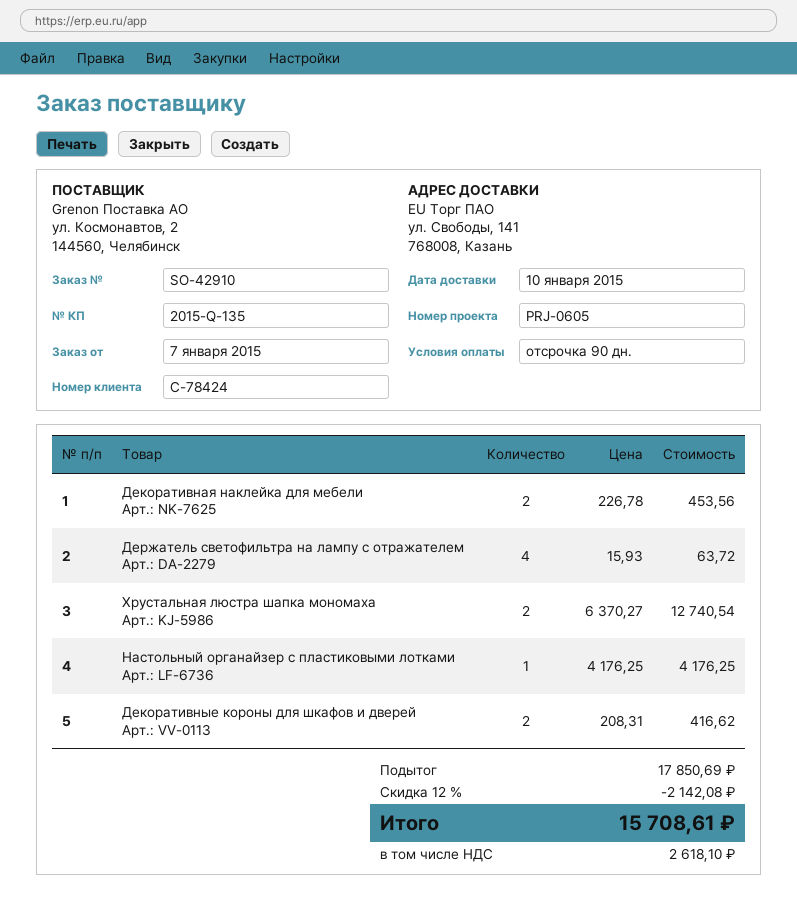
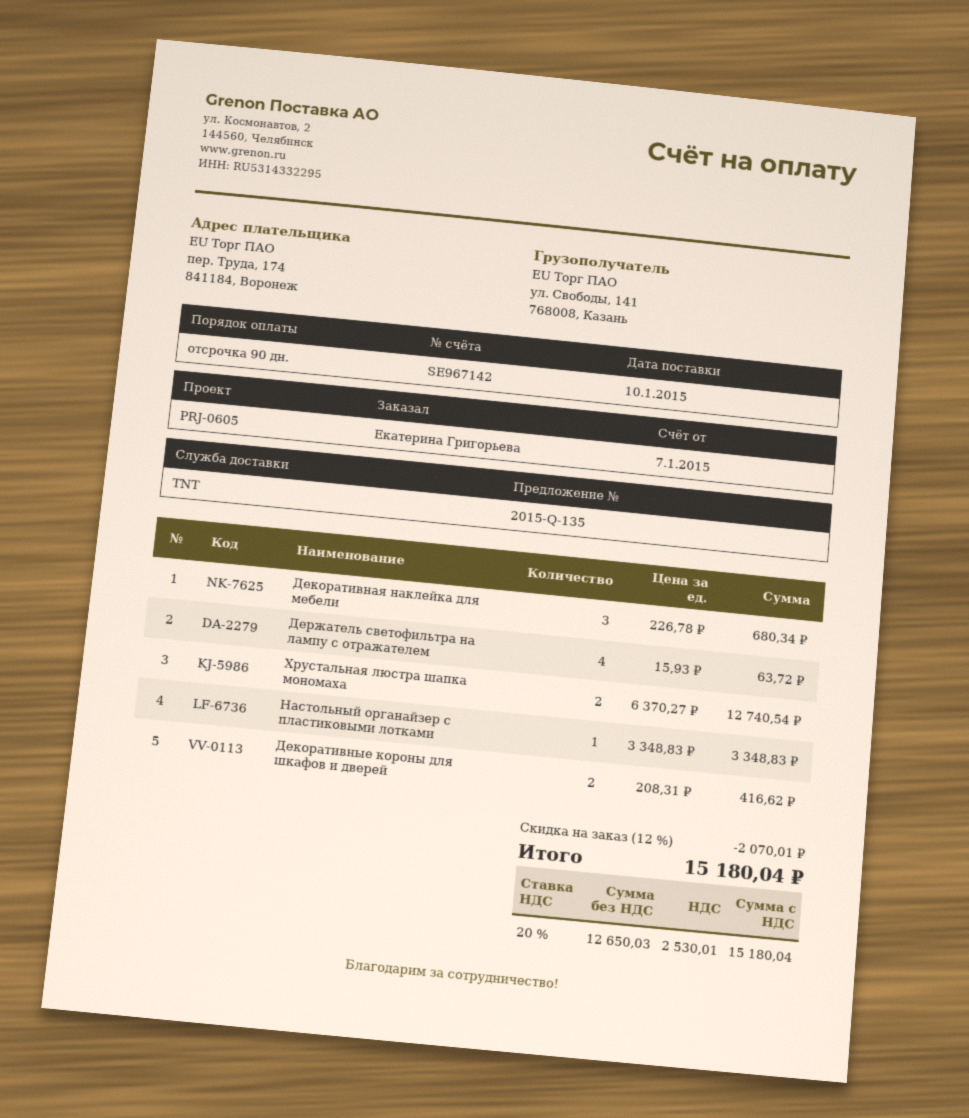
Декоративная наклейка для мебели: 2 x 226.78 = 453.56 -> 3 x 226.78 = 680.34
Настольный органайзер с пластиковыми лотками: 1 x 4176.25 = 4176.25 -> 1 x 3348.83 = 3348.83
discount: 12% = 2142.08 -> 12% = 2070.01
tax: 2618.10 -> 2530.01
total: 15708.61 -> 15180.04

